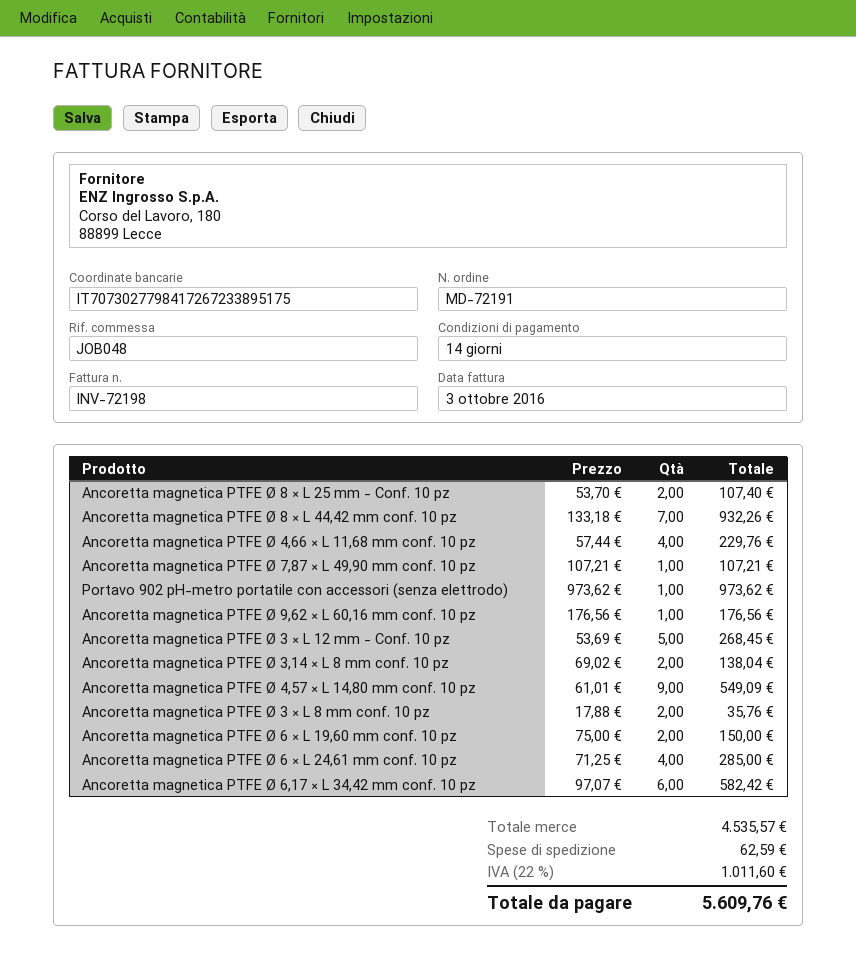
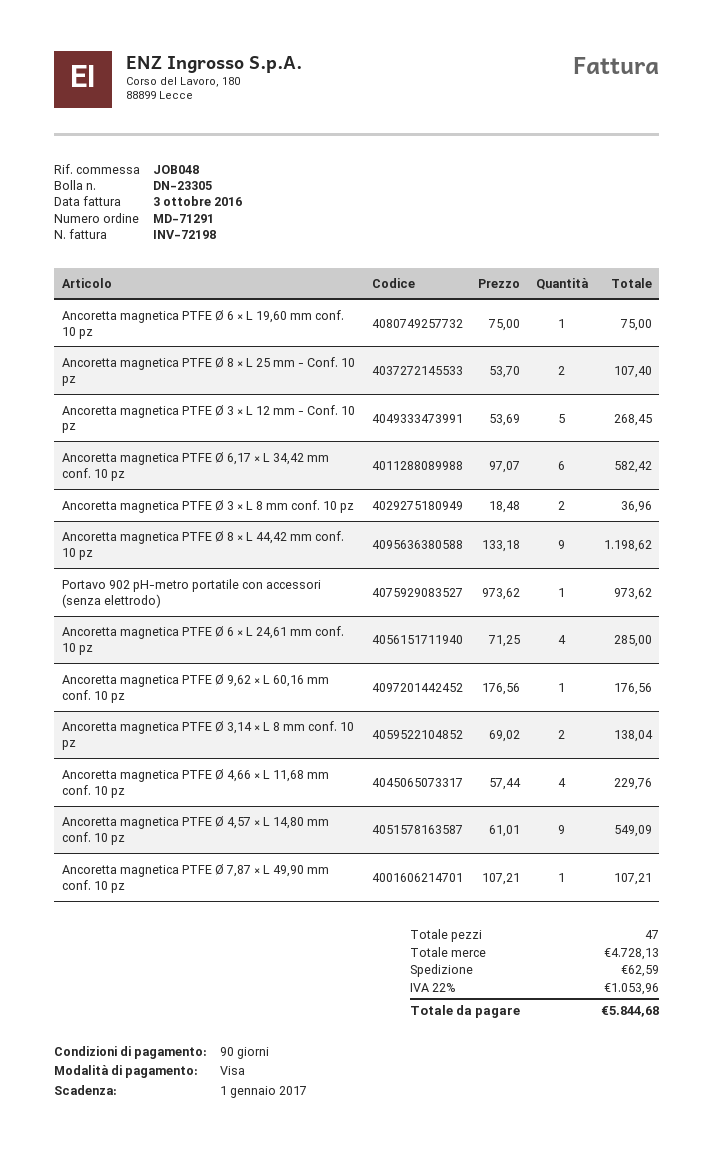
order number: MD-72191 -> MD-71291
payment terms: 14 days -> 90 days
Ancoretta magnetica PTFE Ø 8 × L 44,42 mm conf. 10 pz: 7 x 133.18 = 932.26 -> 9 x 133.18 = 1198.62
Ancoretta magnetica PTFE Ø 3 × L 8 mm conf. 10 pz: 2 x 17.88 = 35.76 -> 2 x 18.48 = 36.96
Ancoretta magnetica PTFE Ø 6 × L 19,60 mm conf. 10 pz: 2 x 75.00 = 150.00 -> 1 x 75.00 = 75.00
subtotal: 4535.57 -> 4728.13
tax: 22% = 1011.60 -> 22% = 1053.96
total: 5609.76 -> 5844.68

